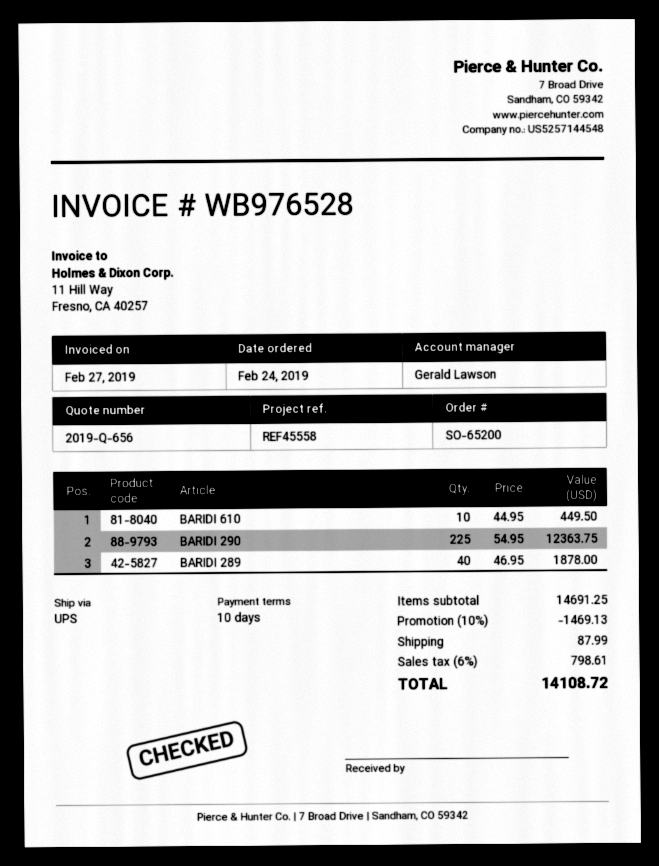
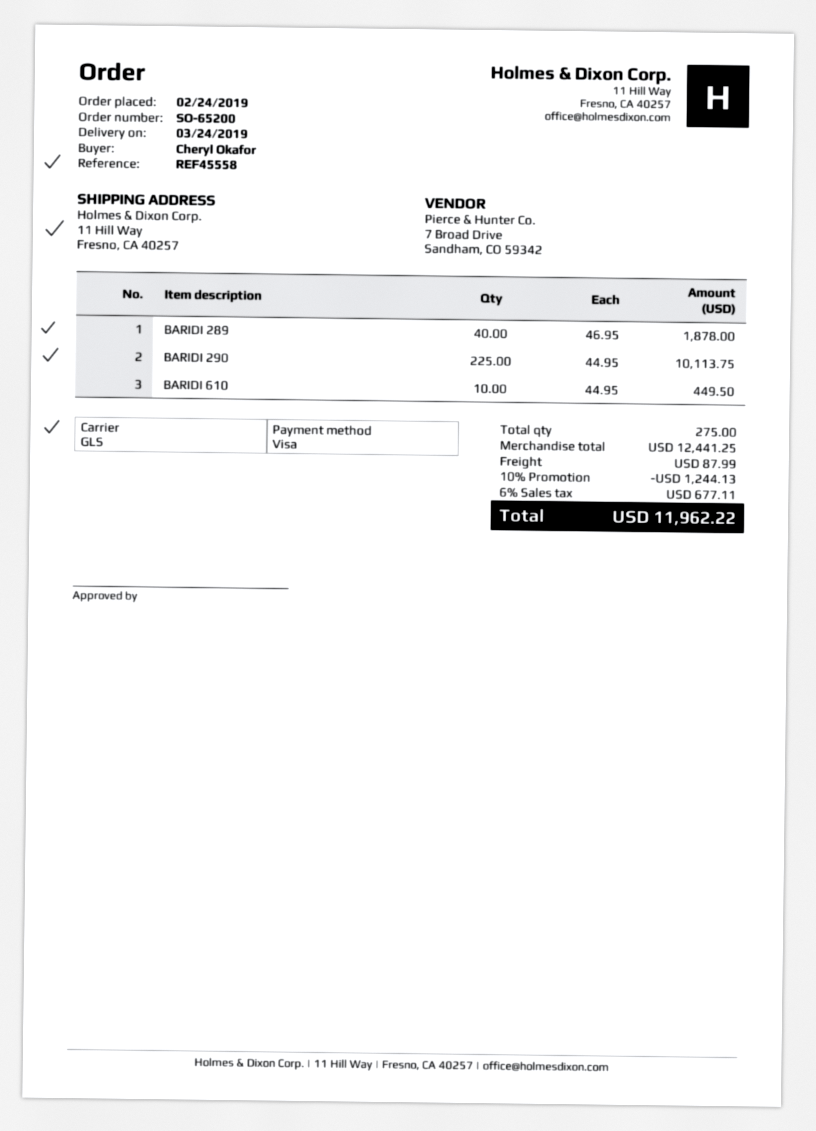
shipping method: UPS -> GLS
BARIDI 290: 225 x 54.95 = 12363.75 -> 225 x 44.95 = 10113.75
subtotal: 14691.25 -> 12441.25
discount: 10% = 1469.13 -> 10% = 1244.13
tax: 6% = 798.61 -> 6% = 677.11
total: 14108.72 -> 11962.22

